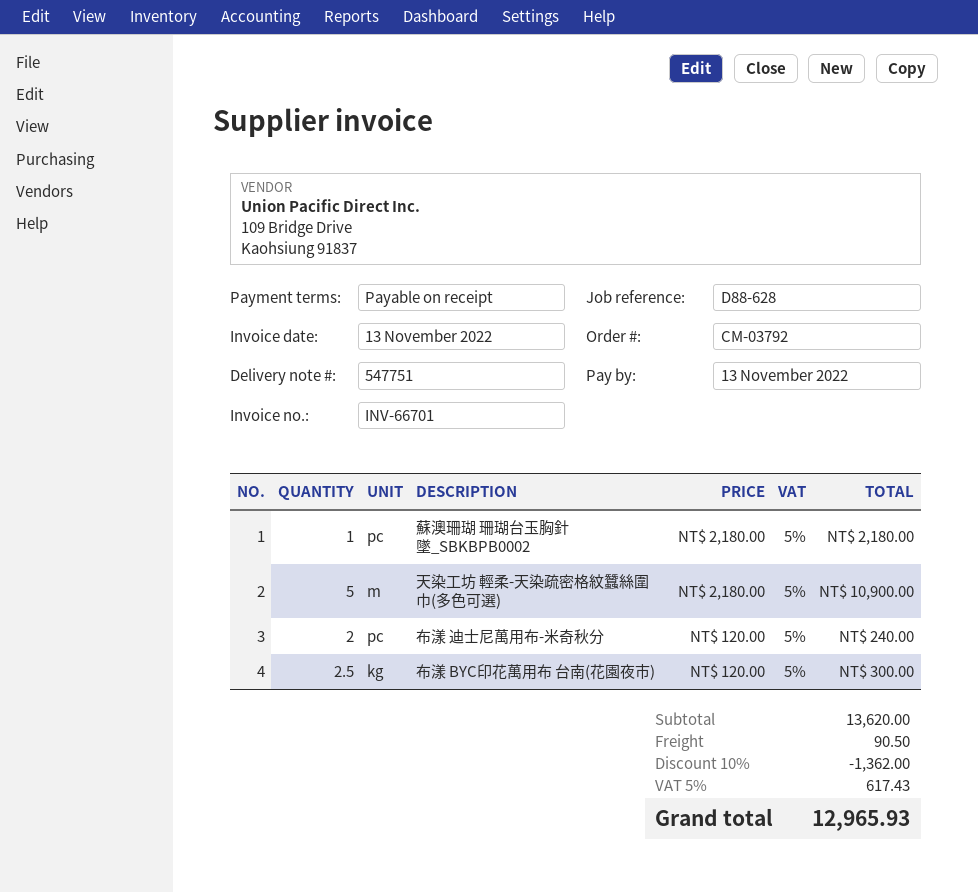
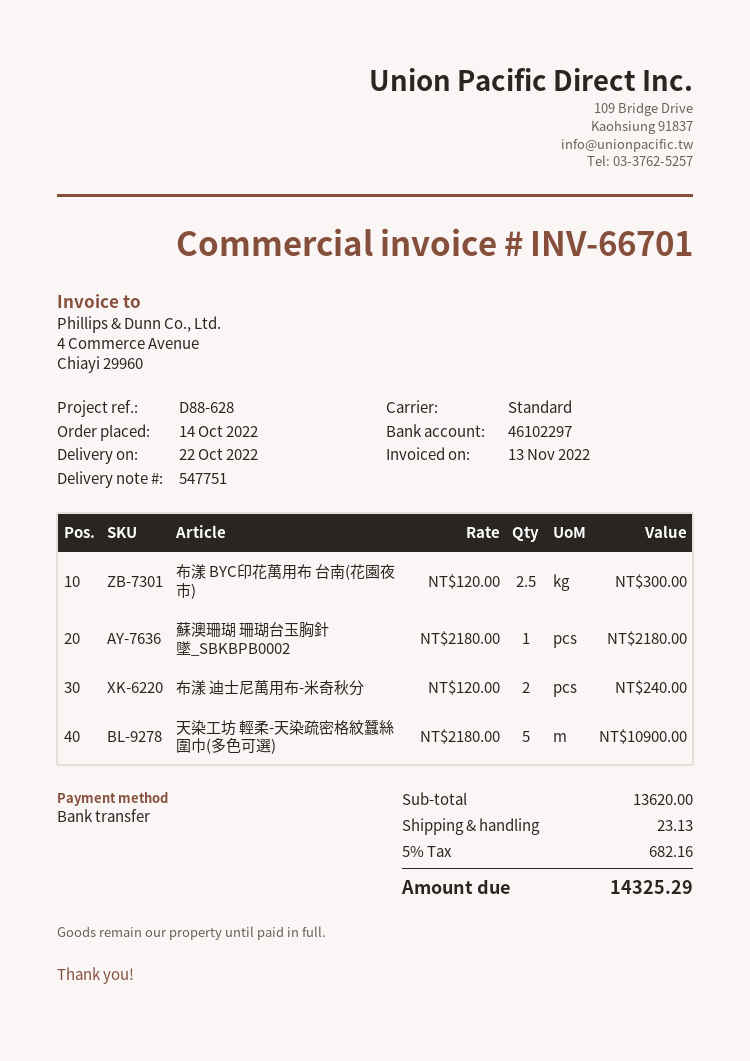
discount: 10% = 1362.00 -> none
shipping: 90.50 -> 23.13
tax: 5% = 617.43 -> 5% = 682.16
total: 12965.93 -> 14325.29

